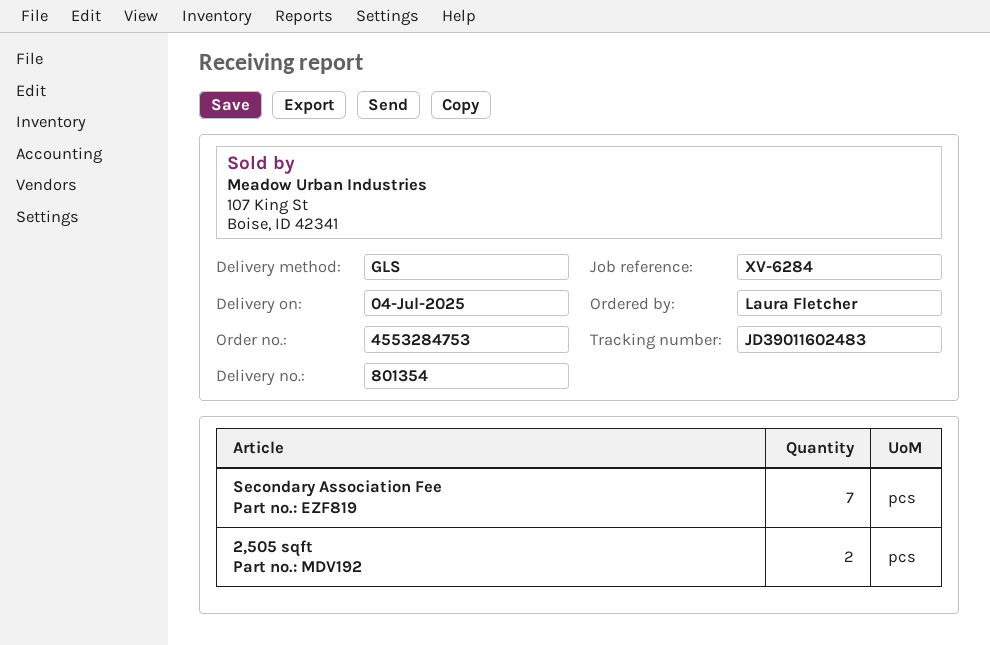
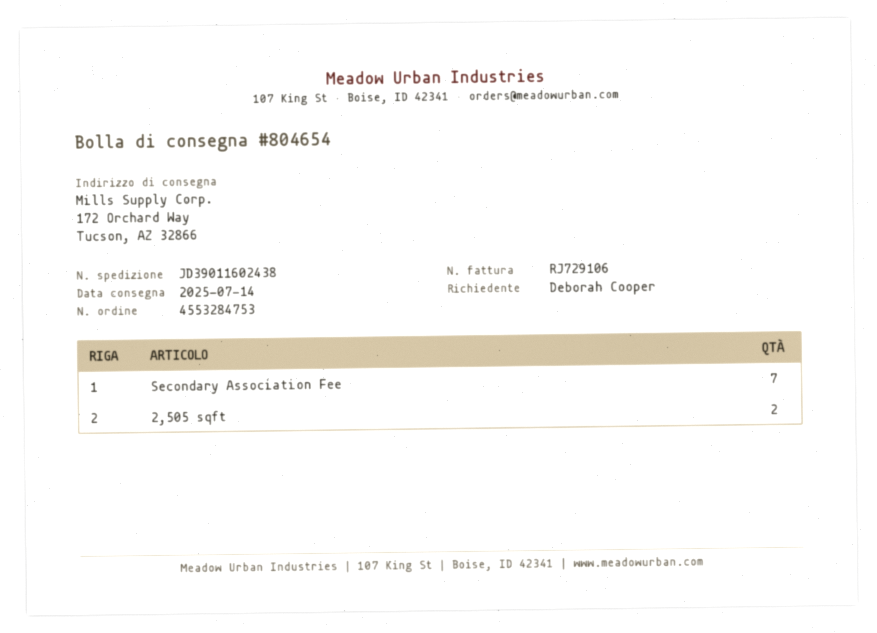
delivery note number: 801354 -> 804654
delivery date: 2025-07-04 -> 2025-07-14
ordered by: Laura Fletcher -> Deborah Cooper
tracking number: JD39011602483 -> JD39011602438

